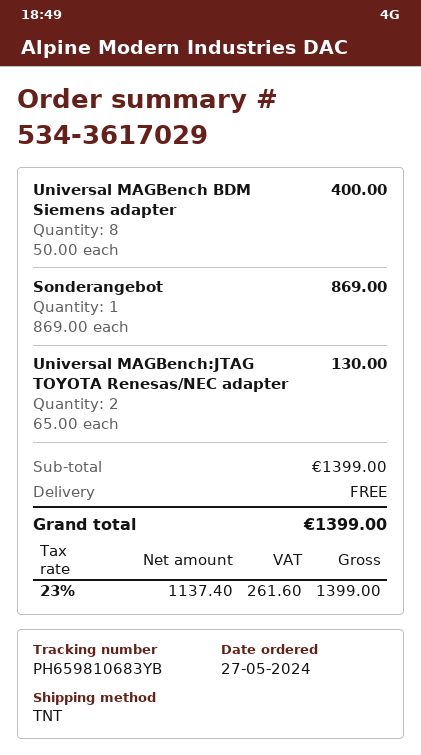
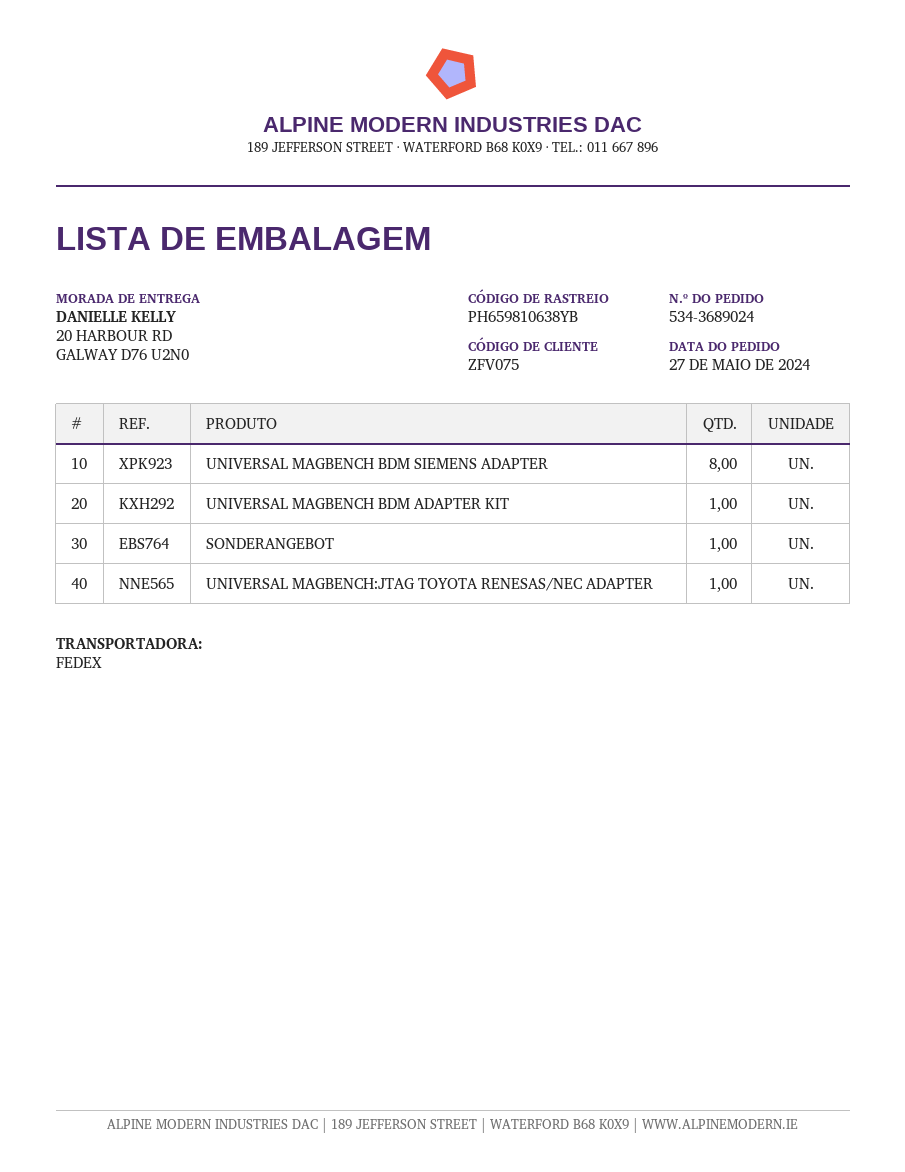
order number: 534-3617029 -> 534-3689024
shipping method: TNT -> FedEx
tracking number: PH659810683YB -> PH659810638YB
Universal MAGBench:JTAG TOYOTA Renesas/NEC adapter: 2 -> 1
UNIVERSAL MAGBENCH BDM ADAPTER KIT: none -> 1

